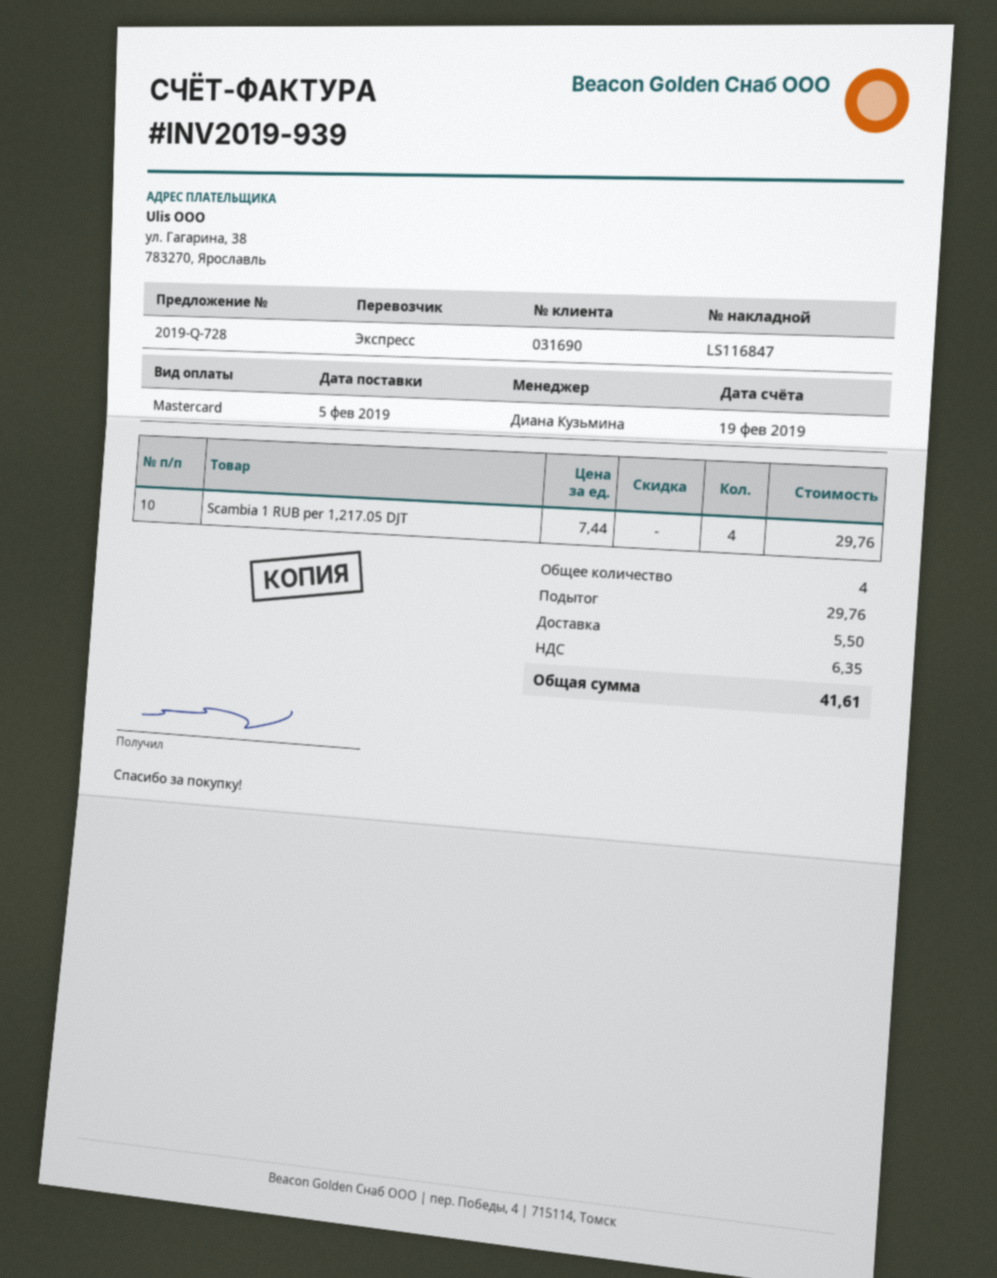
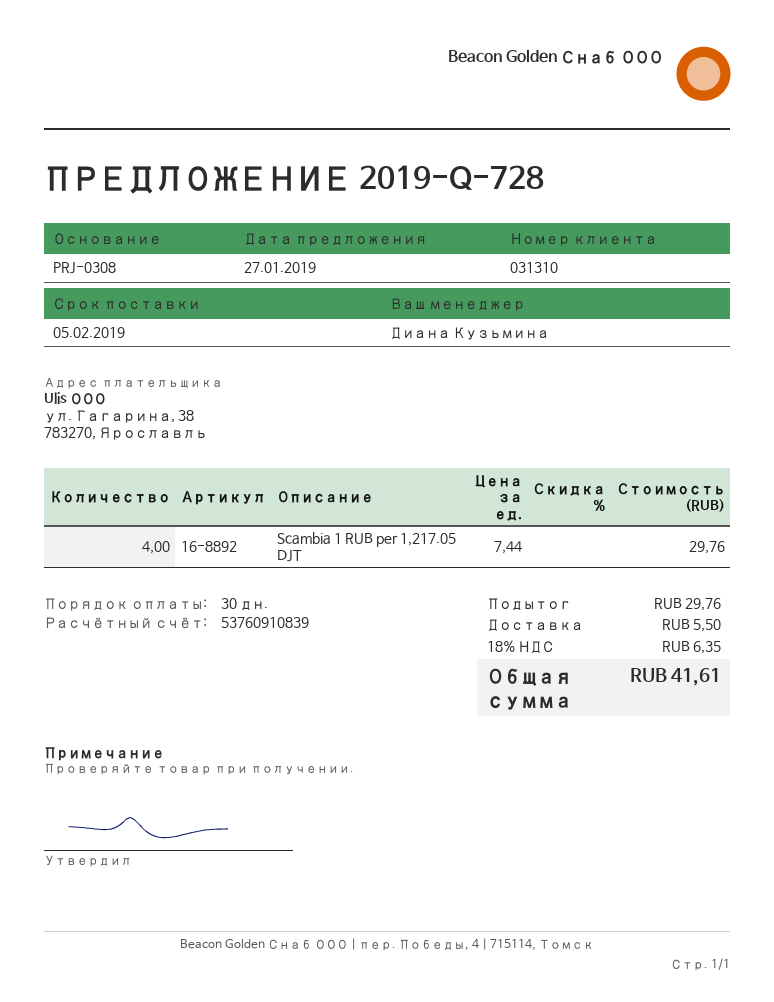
customer number: 031690 -> 031310

